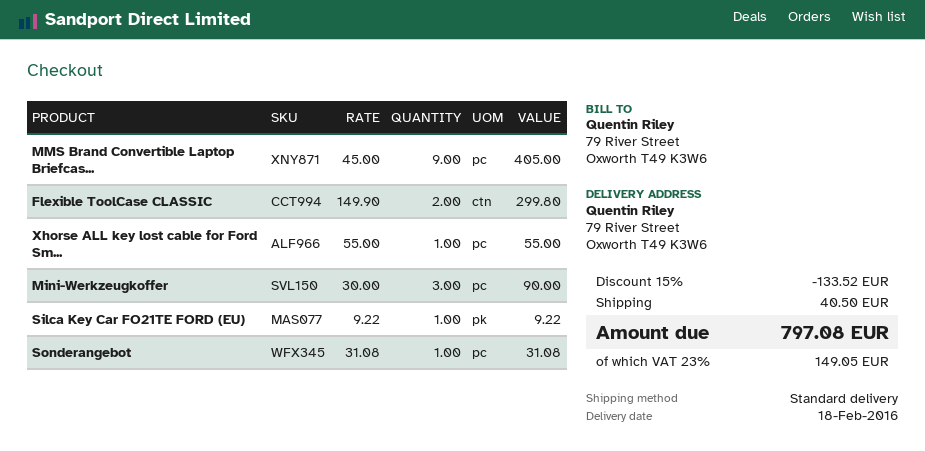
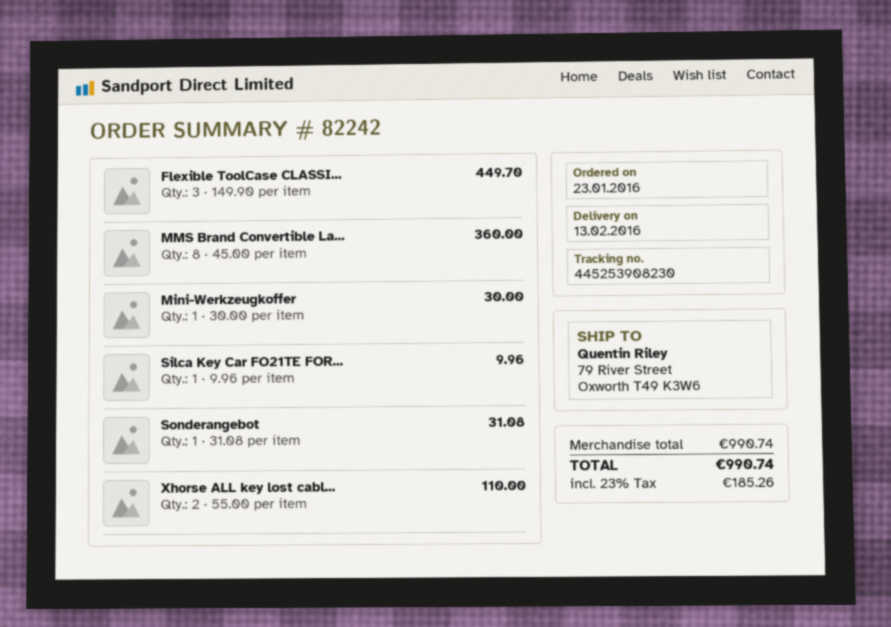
delivery date: 2016-02-18 -> 2016-02-13
MMS Brand Convertible Laptop Briefcas...: 9 x 45.00 = 405.00 -> 8 x 45.00 = 360.00
Flexible ToolCase CLASSIC: 2 x 149.90 = 299.80 -> 3 x 149.90 = 449.70
Xhorse ALL key lost cable for Ford Sm...: 1 x 55.00 = 55.00 -> 2 x 55.00 = 110.00
Mini-Werkzeugkoffer: 3 x 30.00 = 90.00 -> 1 x 30.00 = 30.00
Silca Key Car FO21TE FORD (EU): 1 x 9.22 = 9.22 -> 1 x 9.96 = 9.96
discount: 15% = 133.52 -> none
shipping: 40.50 -> none
tax: 23% = 149.05 -> 23% = 185.26
total: 797.08 -> 990.74

